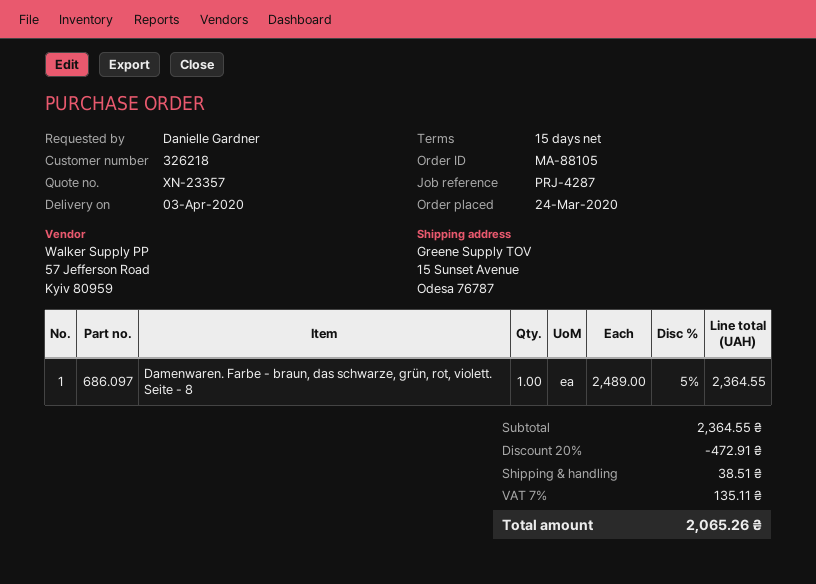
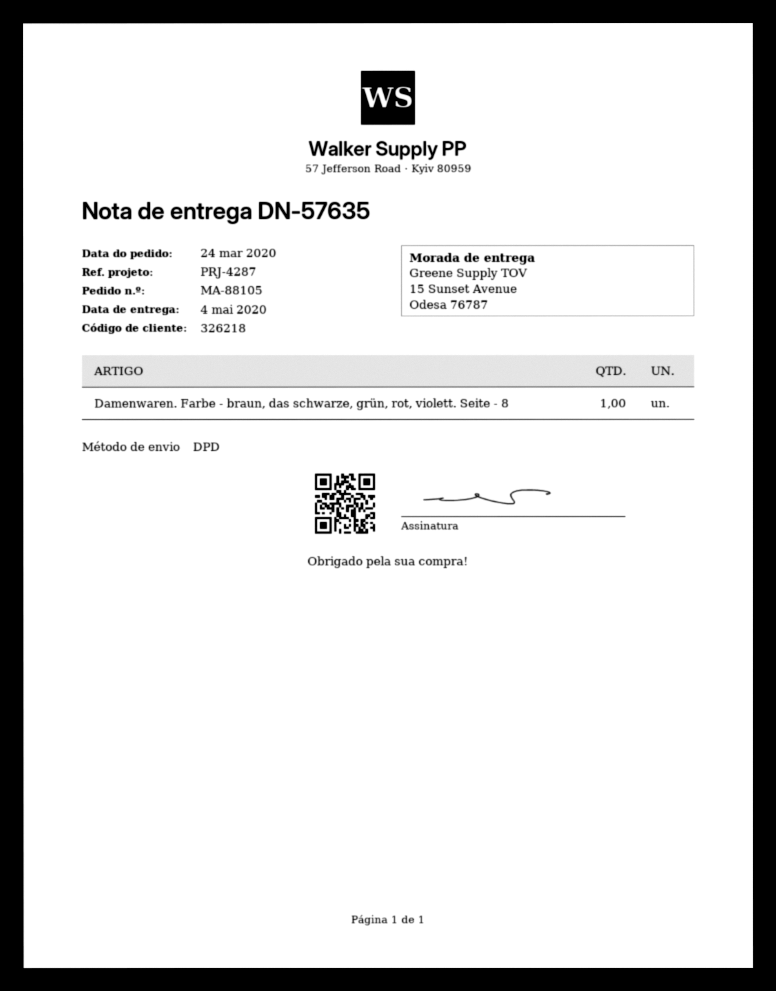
delivery date: 2020-04-03 -> 2020-05-04

